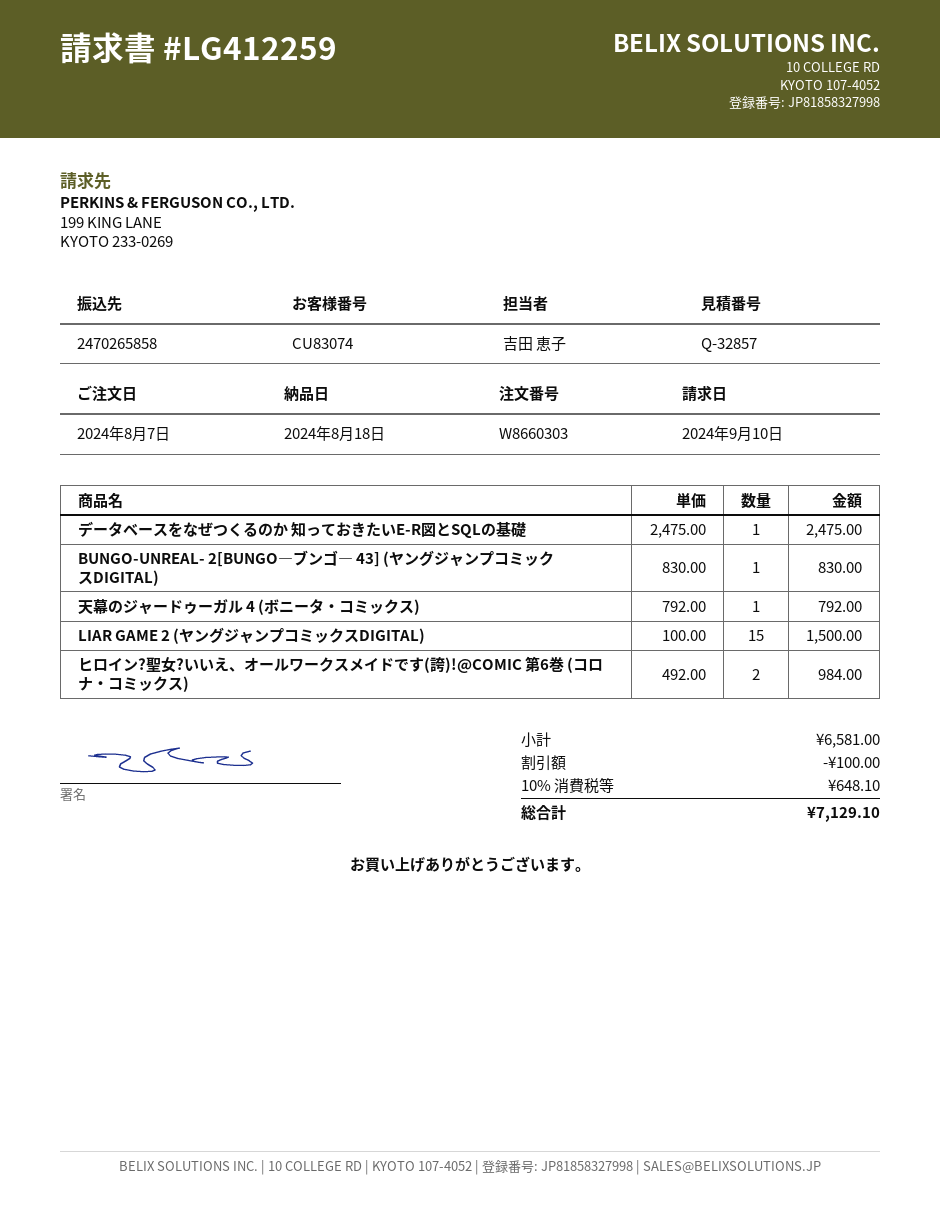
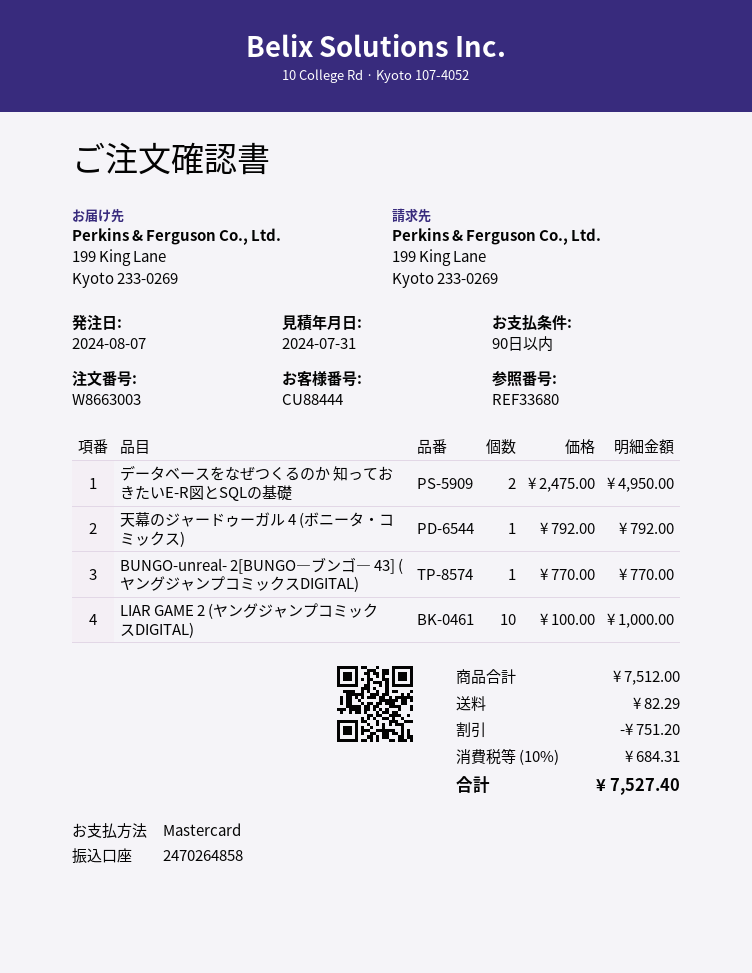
order number: W8660303 -> W8663003
customer number: CU83074 -> CU88444
bank account: 2470265858 -> 2470264858
データベースをなぜつくるのか 知っておきたいE-R図とSQLの基礎: 1 x 2475.00 = 2475.00 -> 2 x 2475.00 = 4950.00
BUNGO-UNREAL- 2[BUNGO―ブンゴ― 43] (ヤングジャンプコミックスDIGITAL): 1 x 830.00 = 830.00 -> 1 x 770.00 = 770.00
LIAR GAME 2 (ヤングジャンプコミックスDIGITAL): 15 x 100.00 = 1500.00 -> 10 x 100.00 = 1000.00
ヒロイン?聖女?いいえ、オールワークスメイドです(誇)!@COMIC 第6巻 (コロナ・コミックス): 2 x 492.00 = 984.00 -> none
subtotal: 6581.00 -> 7512.00
discount: 100.00 -> 751.20
shipping: none -> 82.29
tax: 10% = 648.10 -> 10% = 684.31
total: 7129.10 -> 7527.40

